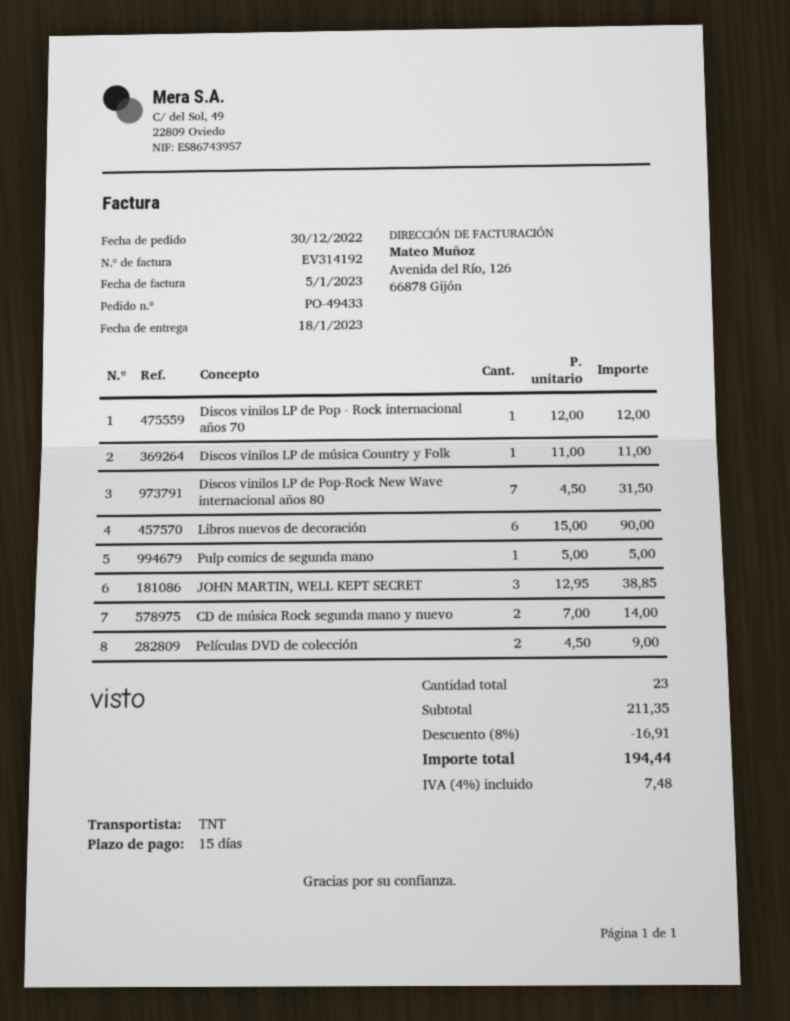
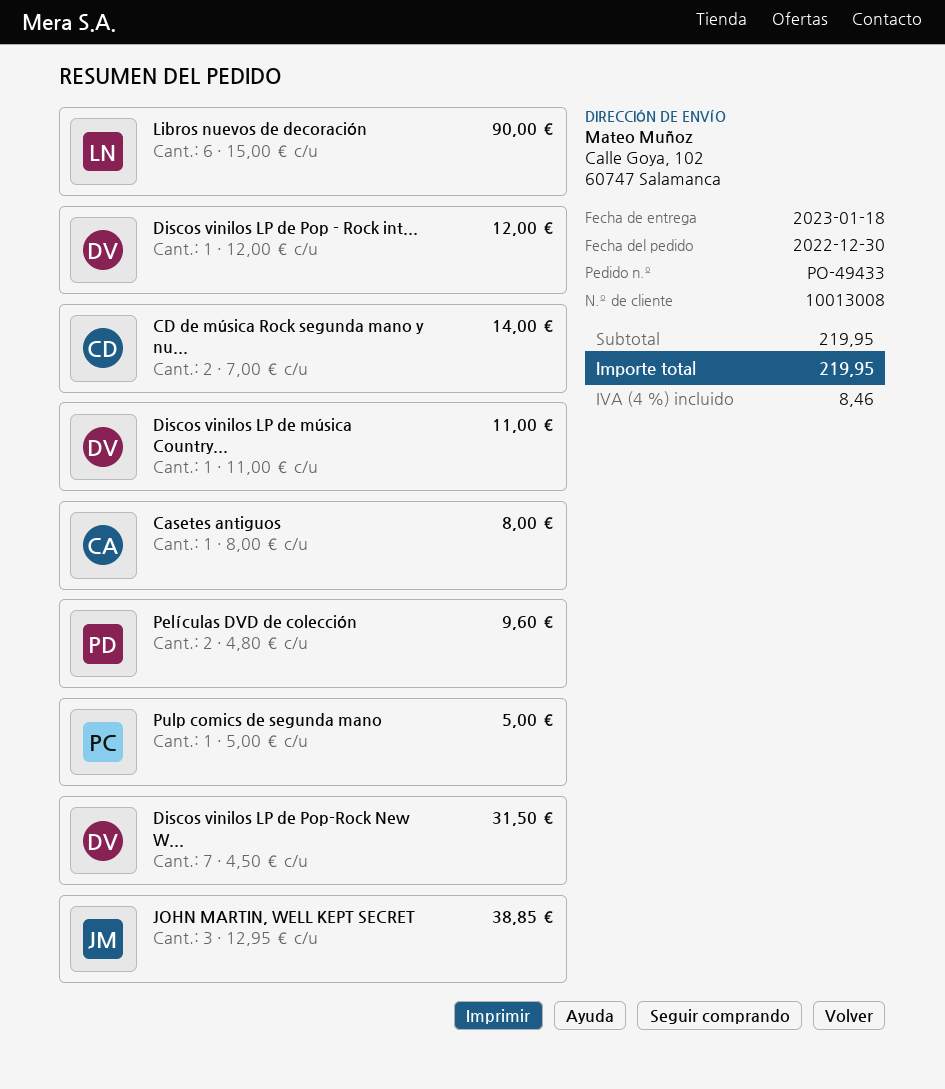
Películas DVD de colección: 2 x 4.50 = 9.00 -> 2 x 4.80 = 9.60
Casetes antiguos: none -> 1 x 8.00 = 8.00
subtotal: 211.35 -> 219.95
discount: 8% = 16.91 -> none
tax: 4% = 7.48 -> 4% = 8.46
total: 194.44 -> 219.95

